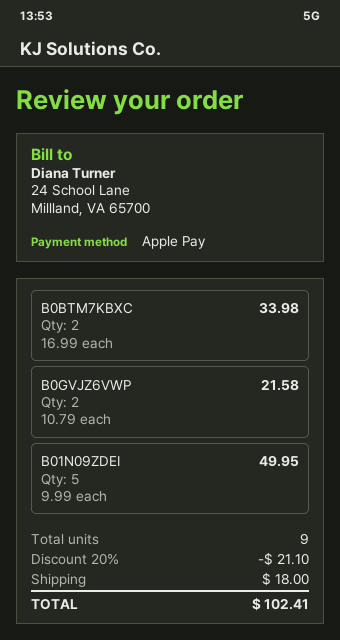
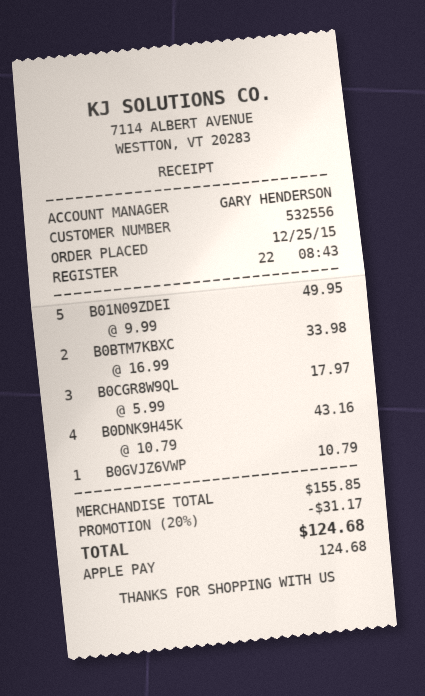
B0GVJZ6VWP: 2 x 10.79 = 21.58 -> 1 x 10.79 = 10.79
B0CGR8W9QL: none -> 3 x 5.99 = 17.97
B0DNK9H45K: none -> 4 x 10.79 = 43.16
discount: 20% = 21.10 -> 20% = 31.17
shipping: 18.00 -> none
total: 102.41 -> 124.68

